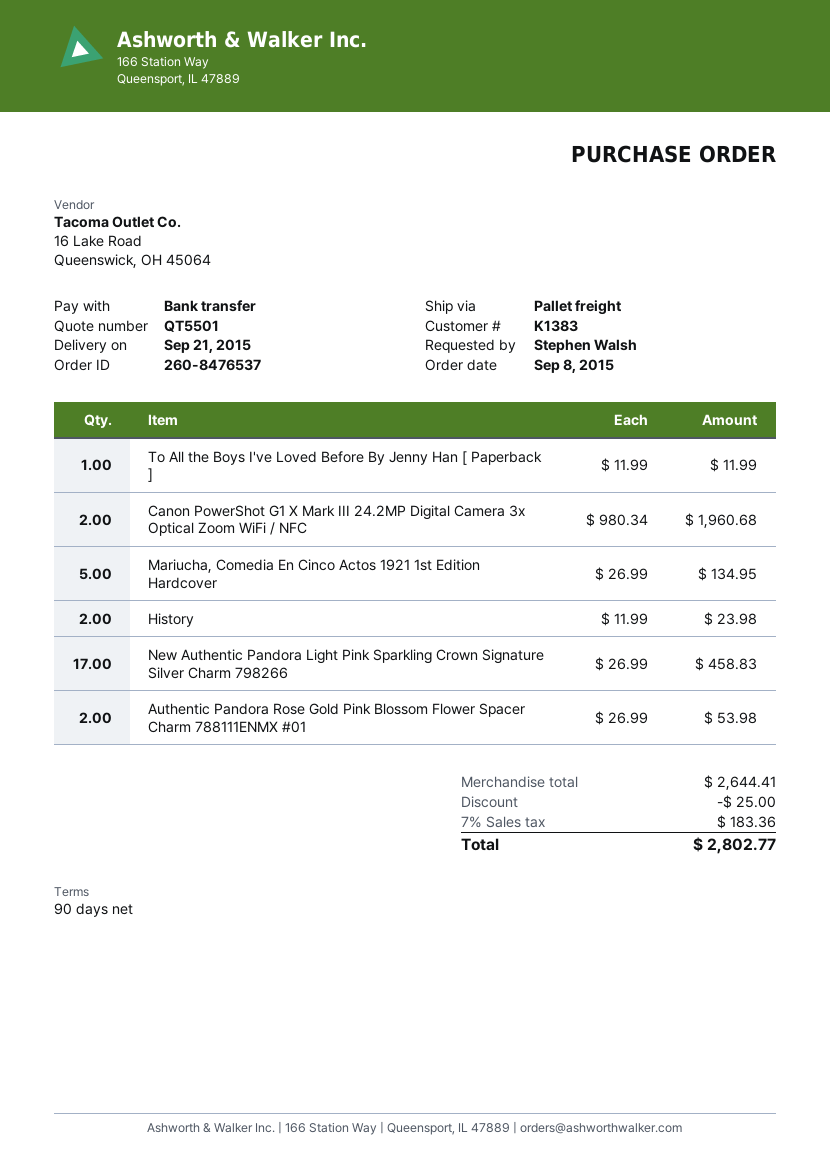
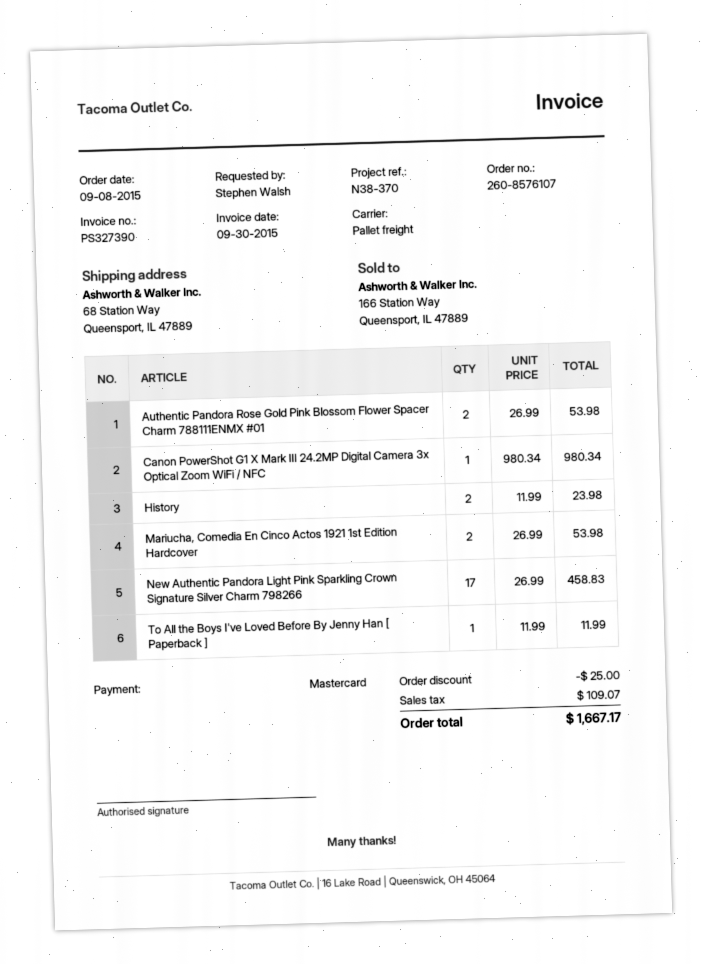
order number: 260-8476537 -> 260-8576107
payment method: bank transfer -> Mastercard
Canon PowerShot G1 X Mark III 24.2MP Digital Camera 3x Optical Zoom WiFi / NFC: 2 x 980.34 = 1960.68 -> 1 x 980.34 = 980.34
Mariucha, Comedia En Cinco Actos 1921 1st Edition Hardcover: 5 x 26.99 = 134.95 -> 2 x 26.99 = 53.98
tax: 183.36 -> 109.07
total: 2802.77 -> 1667.17

